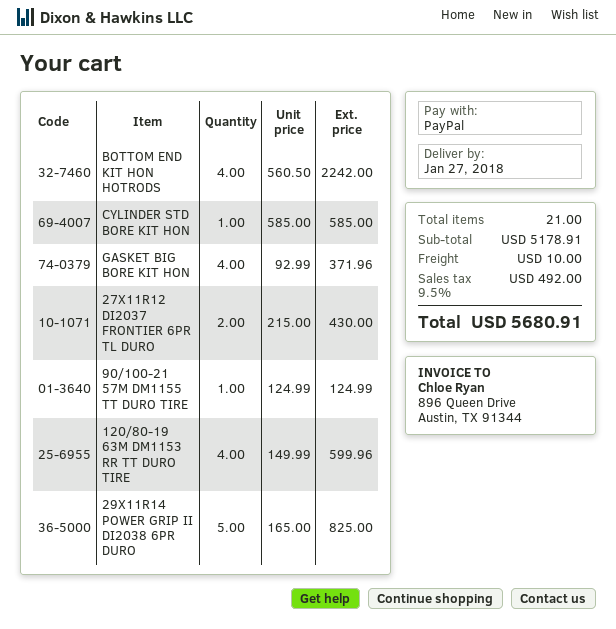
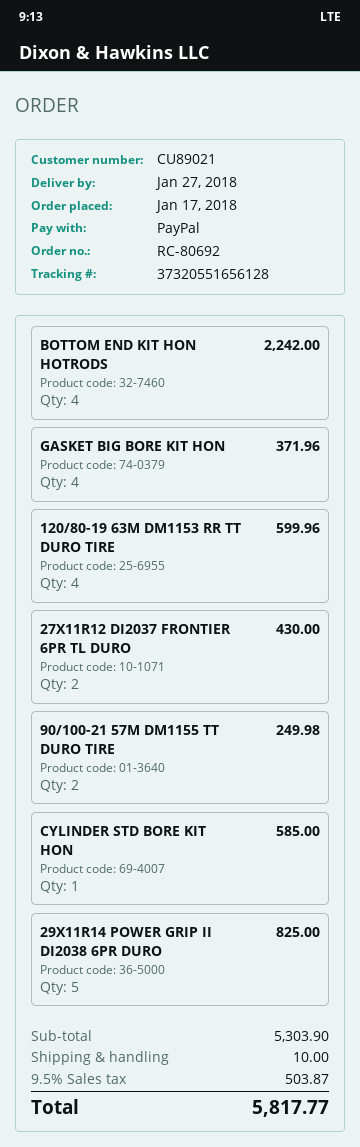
90/100-21 57M DM1155 TT DURO TIRE: 1 for 124.99 -> 2 for 249.98
subtotal: 5178.91 -> 5303.90
tax: 9.5% = 492.00 -> 9.5% = 503.87
total: 5680.91 -> 5817.77

